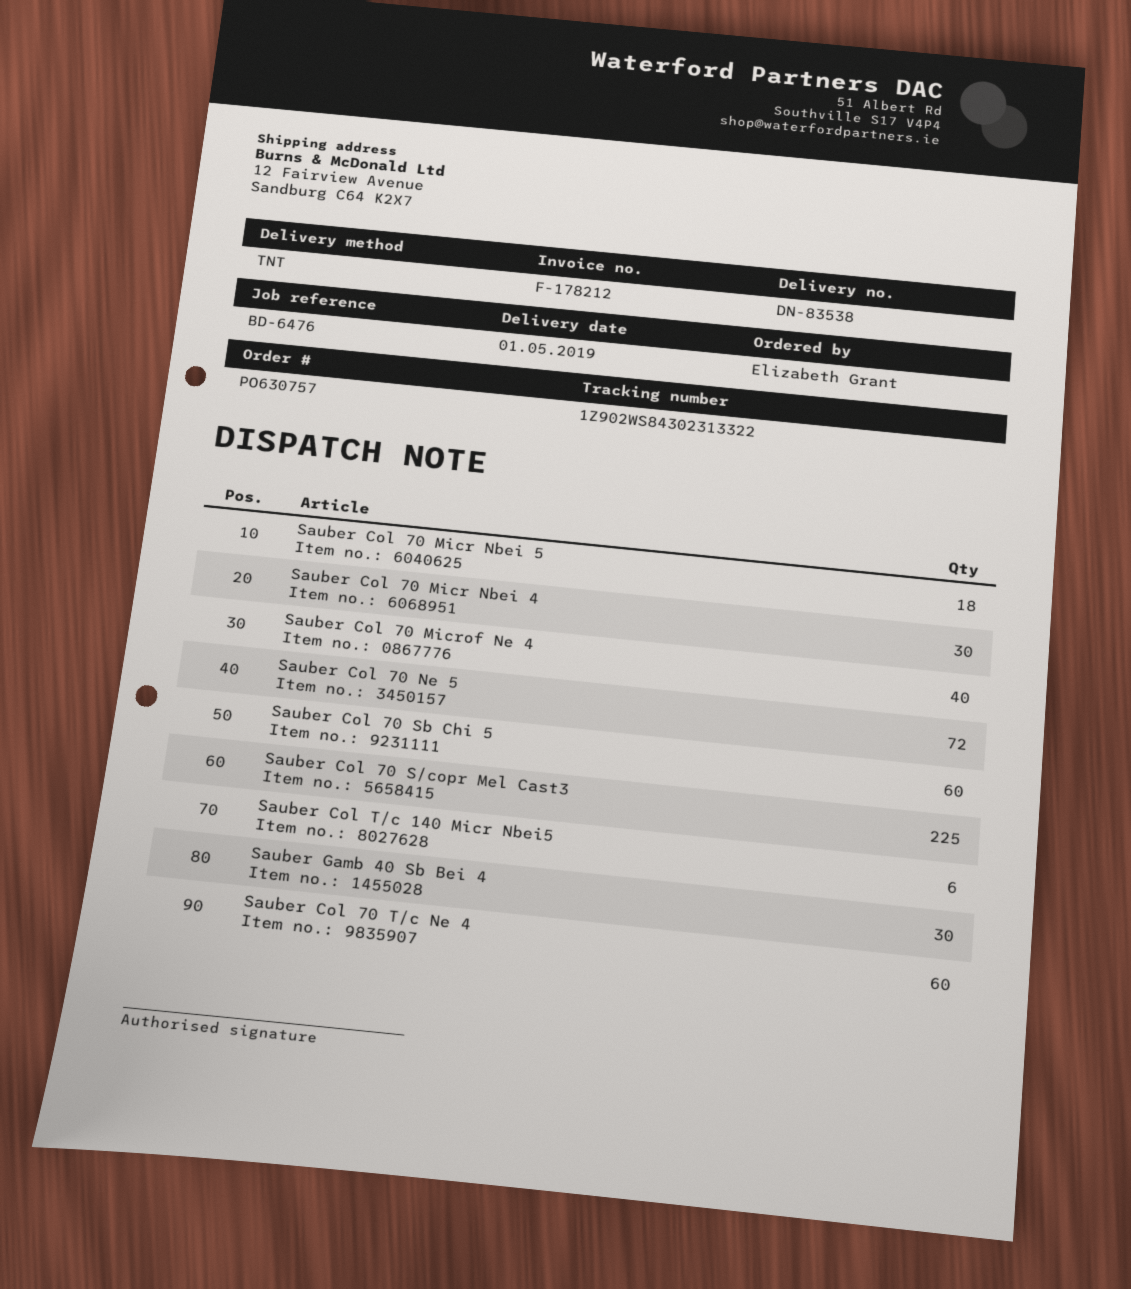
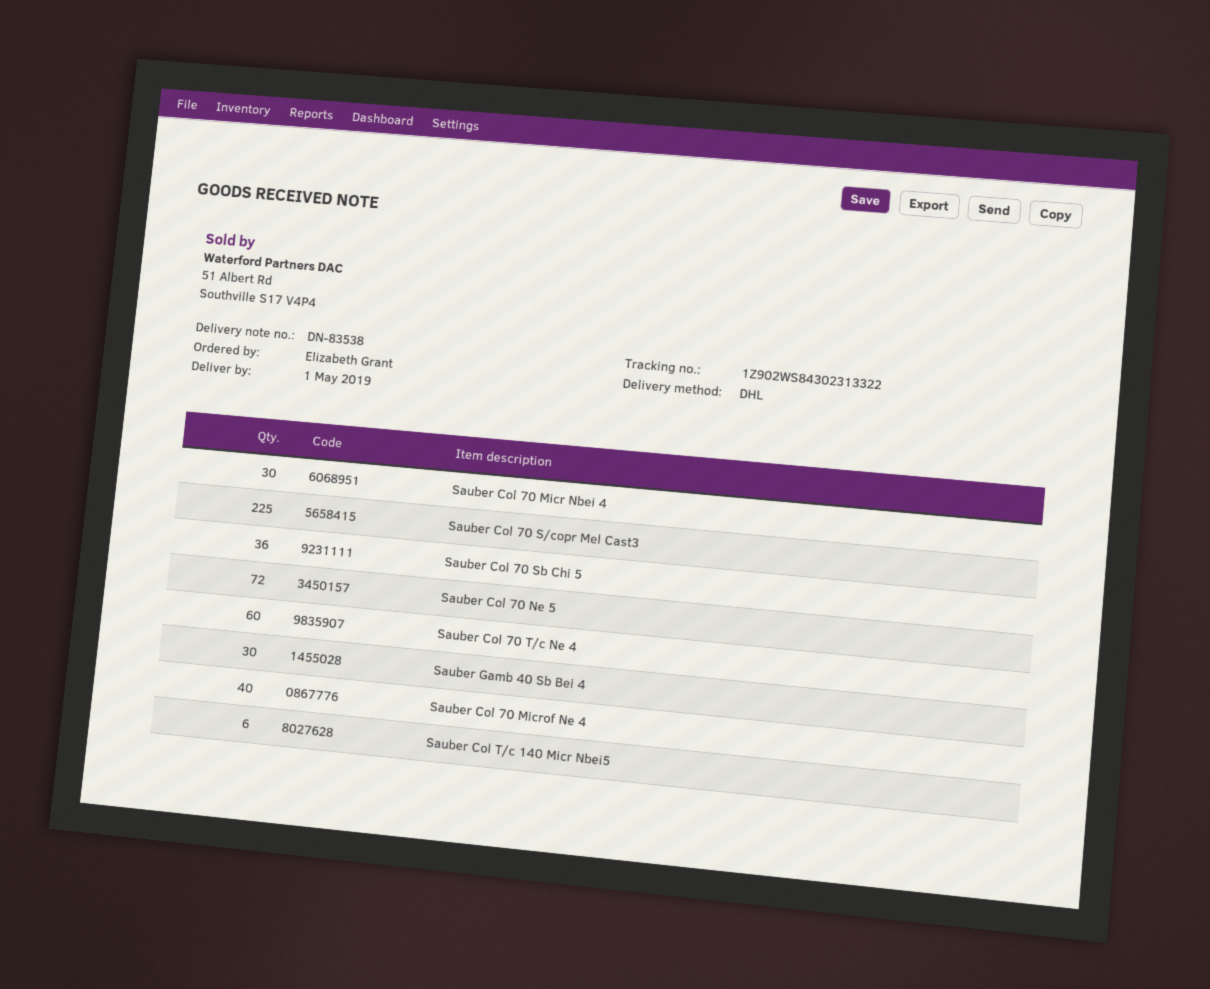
shipping method: TNT -> DHL
Sauber Col 70 Micr Nbei 5: 18 -> none
Sauber Col 70 Sb Chi 5: 60 -> 36

